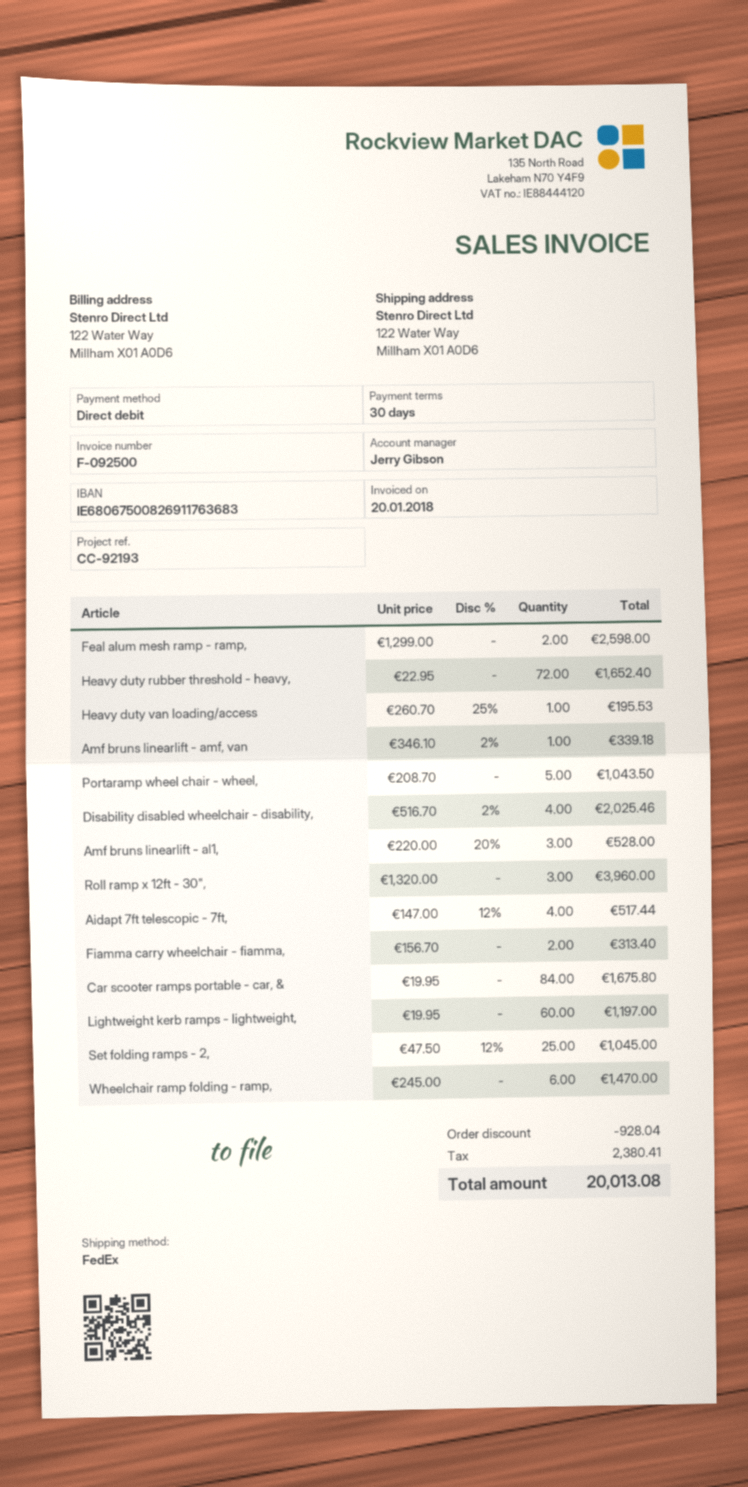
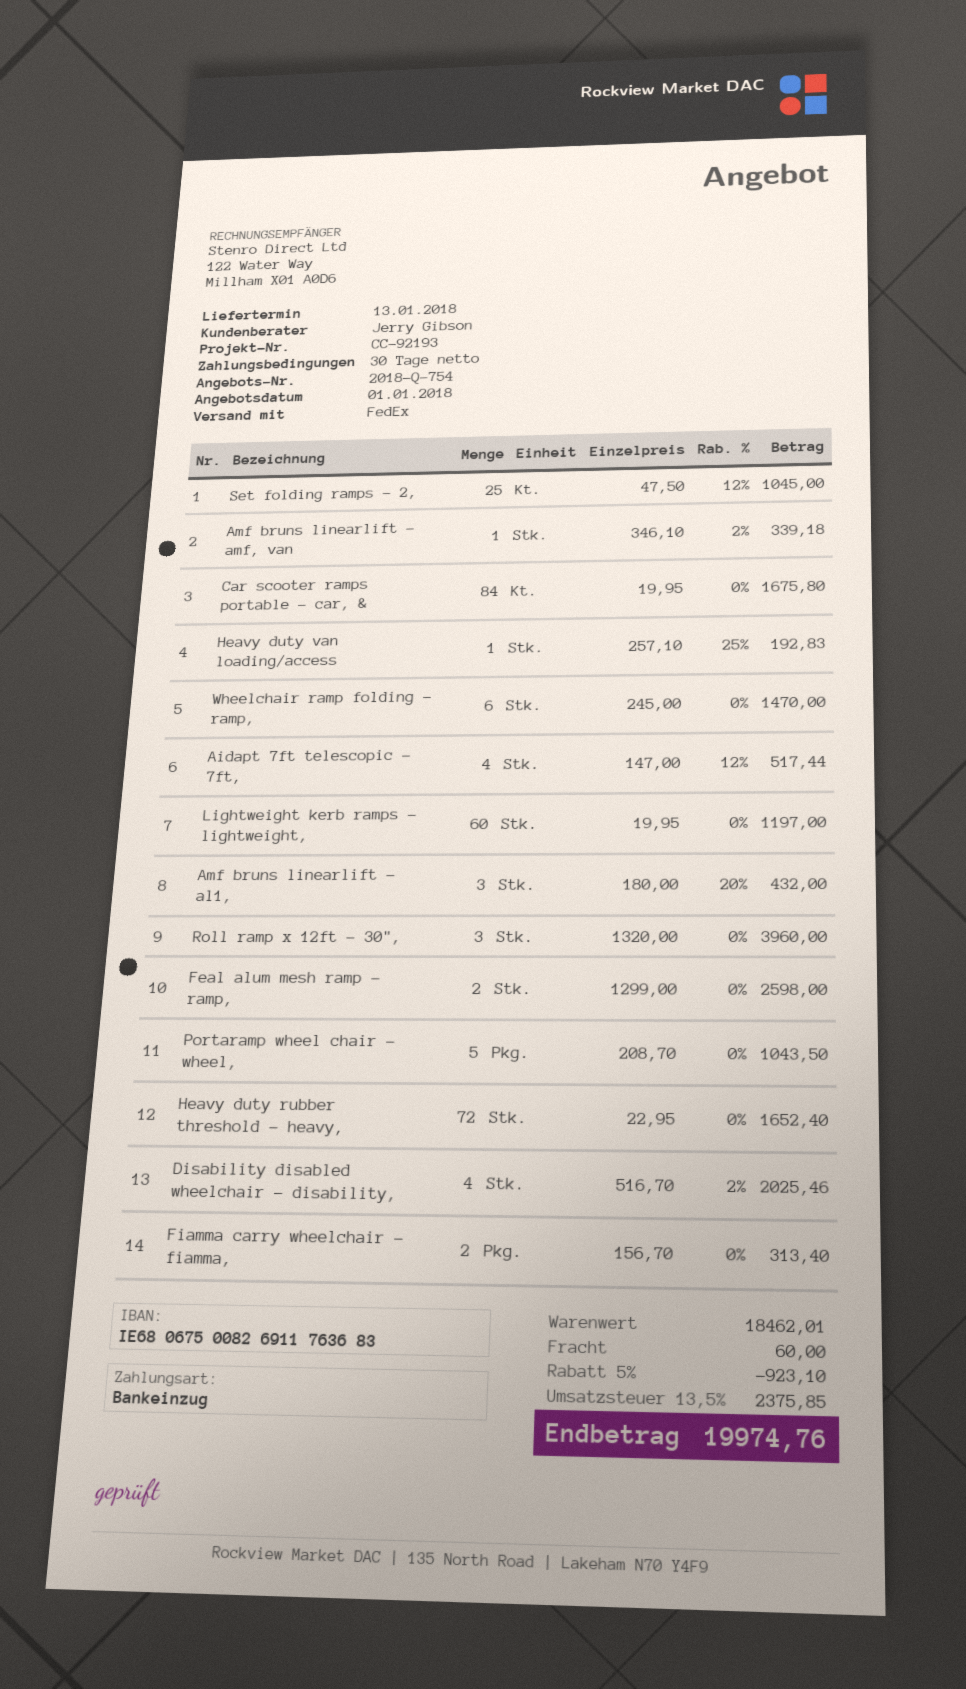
Heavy duty van loading/access: 1 x 260.70 - 25% = 195.53 -> 1 x 257.10 - 25% = 192.83
Amf bruns linearlift - al1,: 3 x 220.00 - 20% = 528.00 -> 3 x 180.00 - 20% = 432.00
discount: 928.04 -> 923.10
shipping: none -> 60.00
tax: 2380.41 -> 2375.85
total: 20013.08 -> 19974.76

